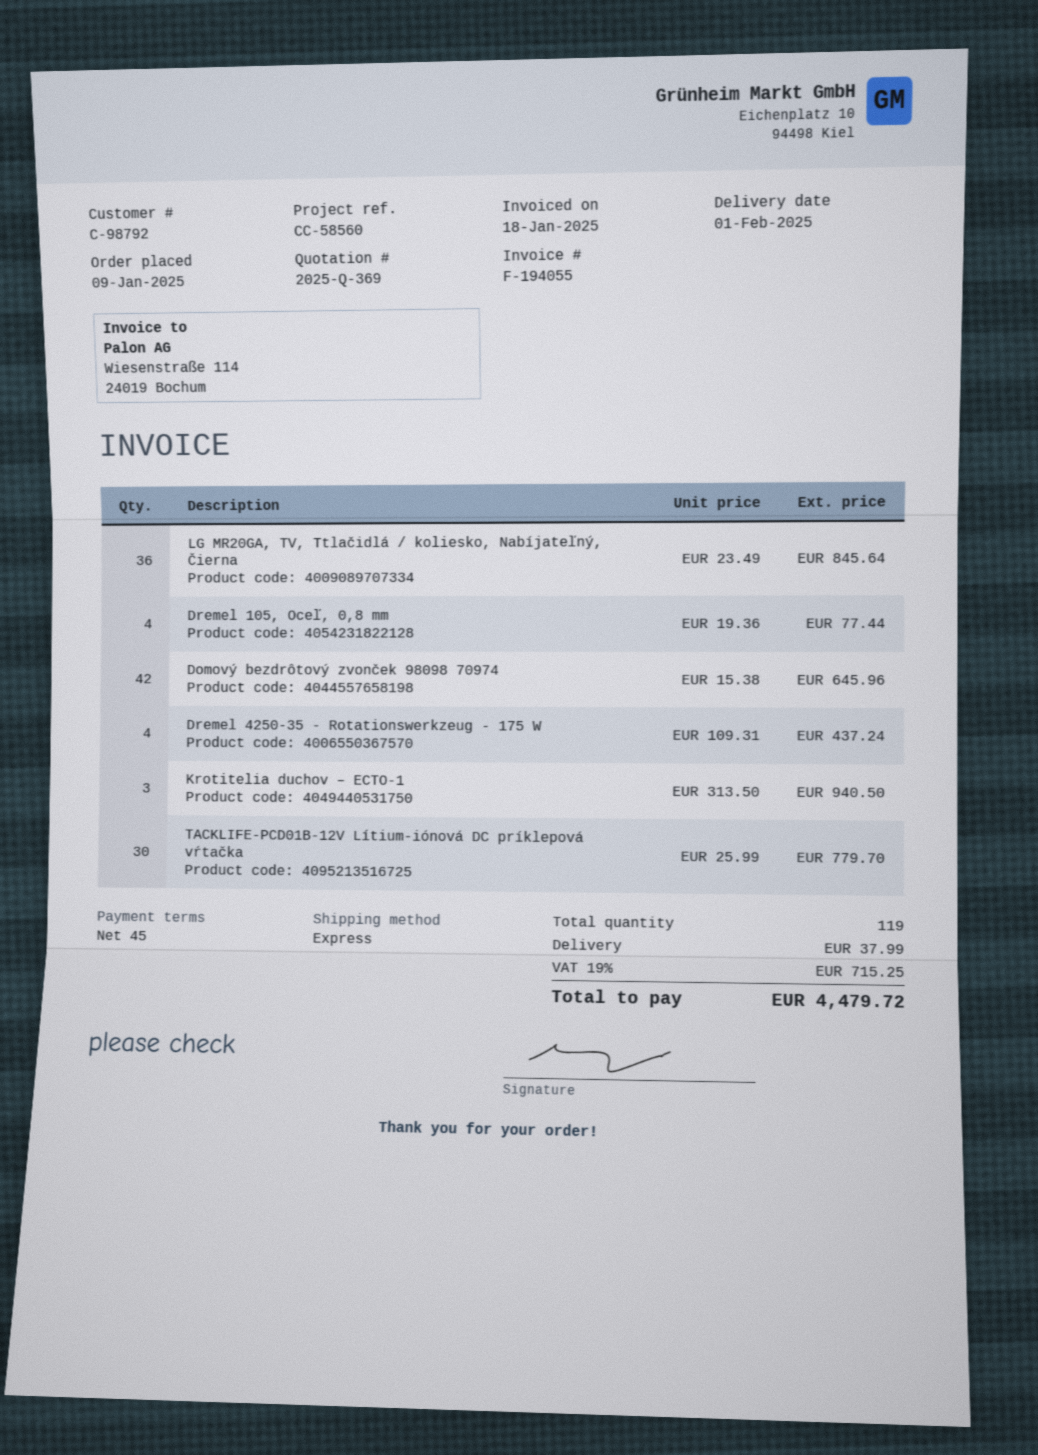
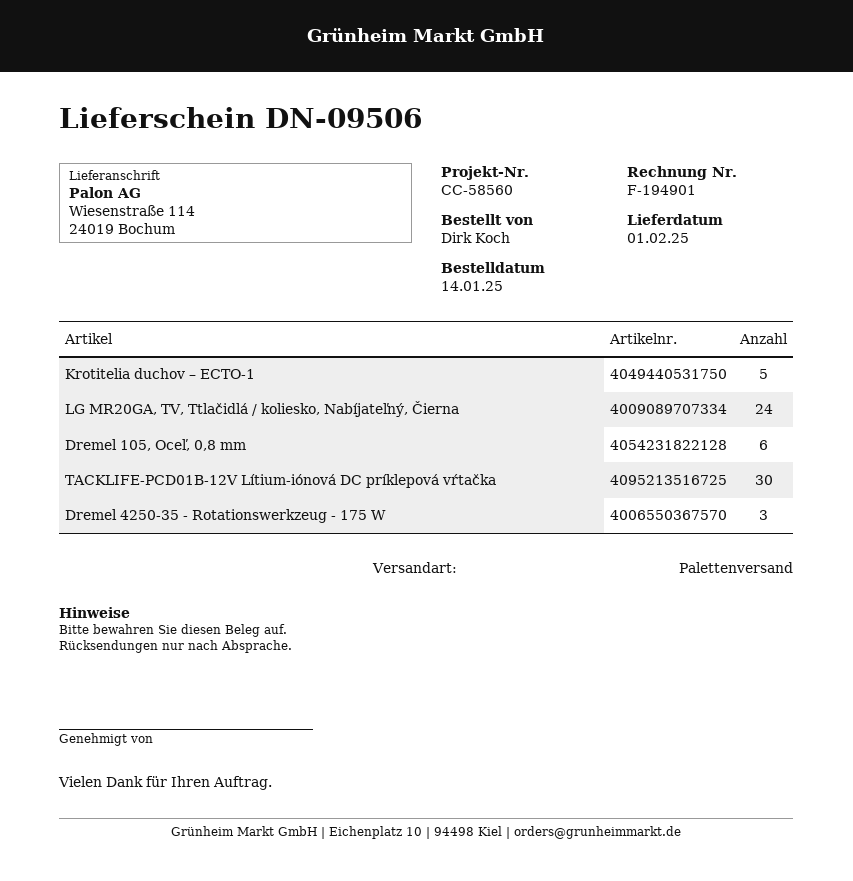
order date: 2025-01-09 -> 2025-01-14
invoice number: F-194055 -> F-194901
shipping method: express -> pallet freight
LG MR20GA, TV, Ttlačidlá / koliesko, Nabíjateľný, Čierna: 36 -> 24
Dremel 105, Oceľ, 0,8 mm: 4 -> 6
Domový bezdrôtový zvonček 98098 70974: 42 -> none
Dremel 4250-35 - Rotationswerkzeug - 175 W: 4 -> 3
Krotitelia duchov – ECTO-1: 3 -> 5

